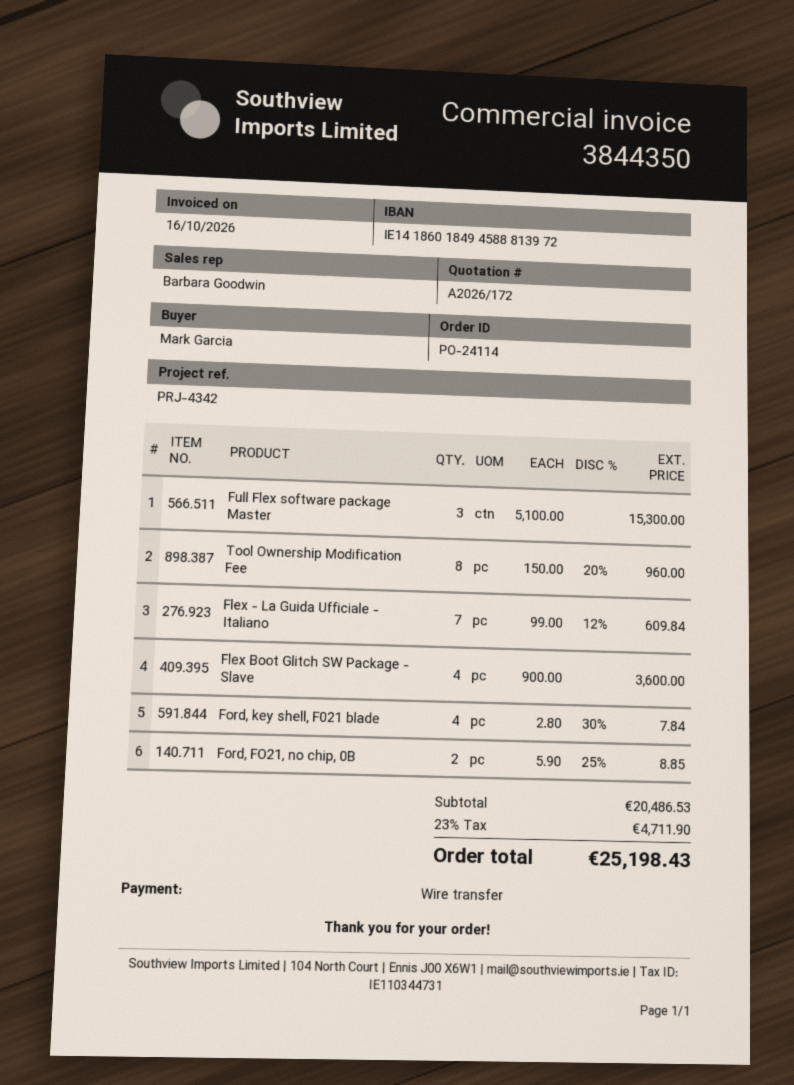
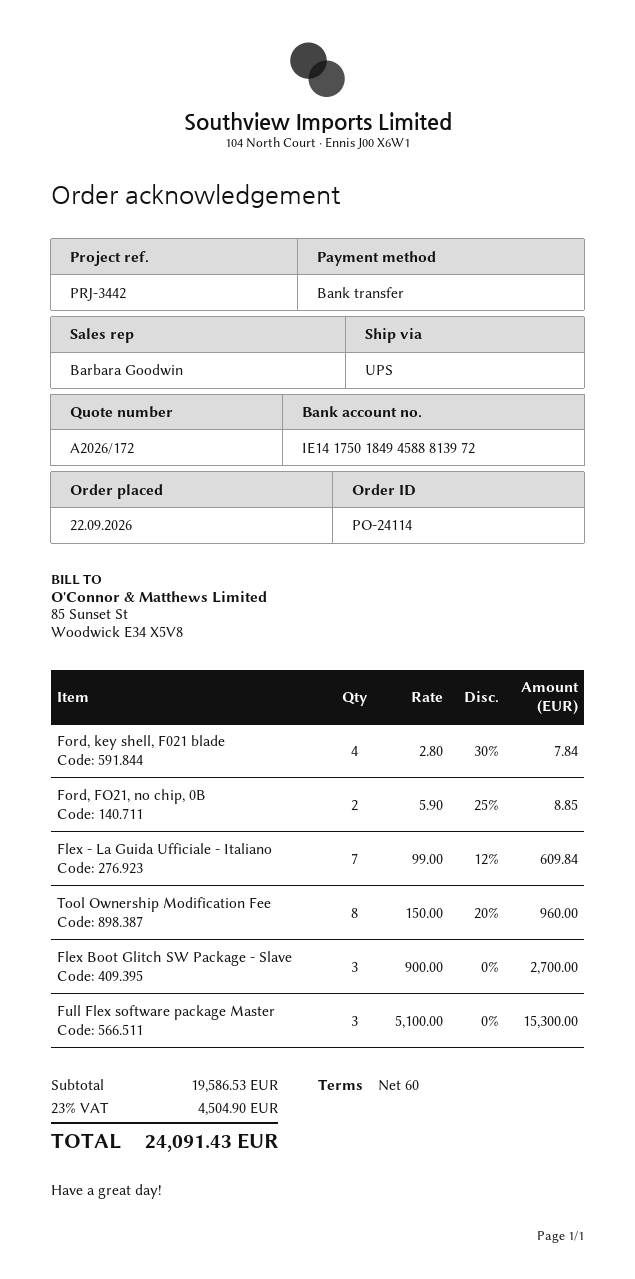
reference: PRJ-4342 -> PRJ-3442
bank account: IE14186018494588813972 -> IE14175018494588813972
Flex Boot Glitch SW Package - Slave: 4 x 900.00 = 3600.00 -> 3 x 900.00 = 2700.00
subtotal: 20486.53 -> 19586.53
tax: 23% = 4711.90 -> 23% = 4504.90
total: 25198.43 -> 24091.43

